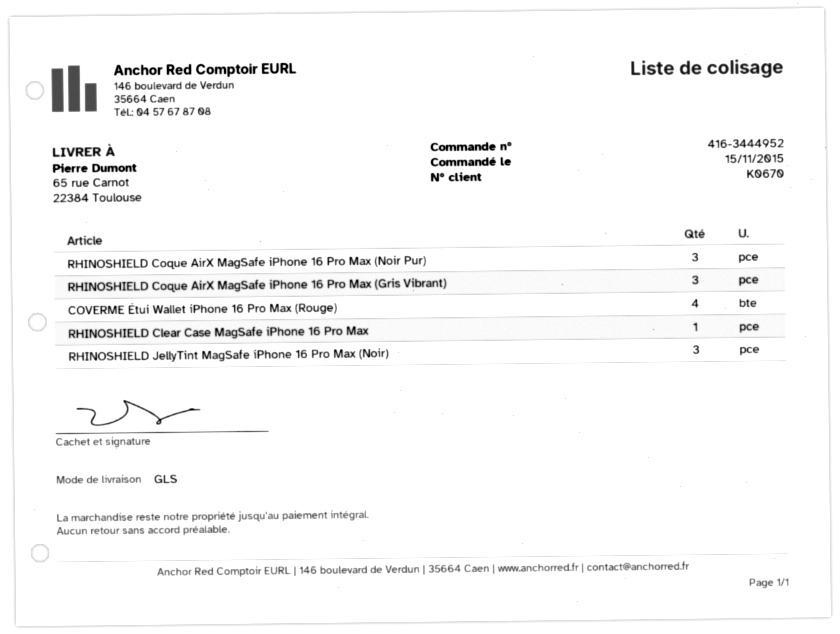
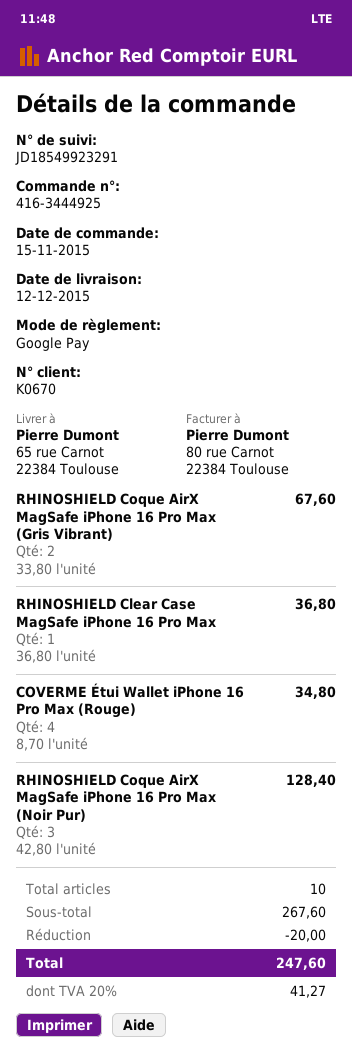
order number: 416-3444952 -> 416-3444925
RHINOSHIELD Coque AirX MagSafe iPhone 16 Pro Max (Gris Vibrant): 3 -> 2
RHINOSHIELD JellyTint MagSafe iPhone 16 Pro Max (Noir): 3 -> none

